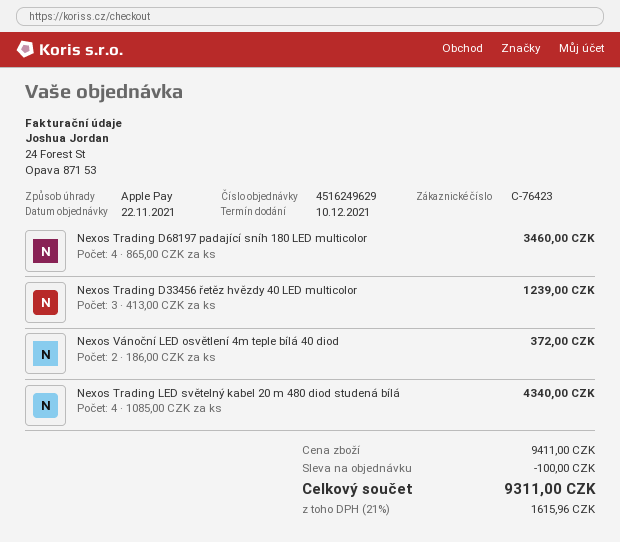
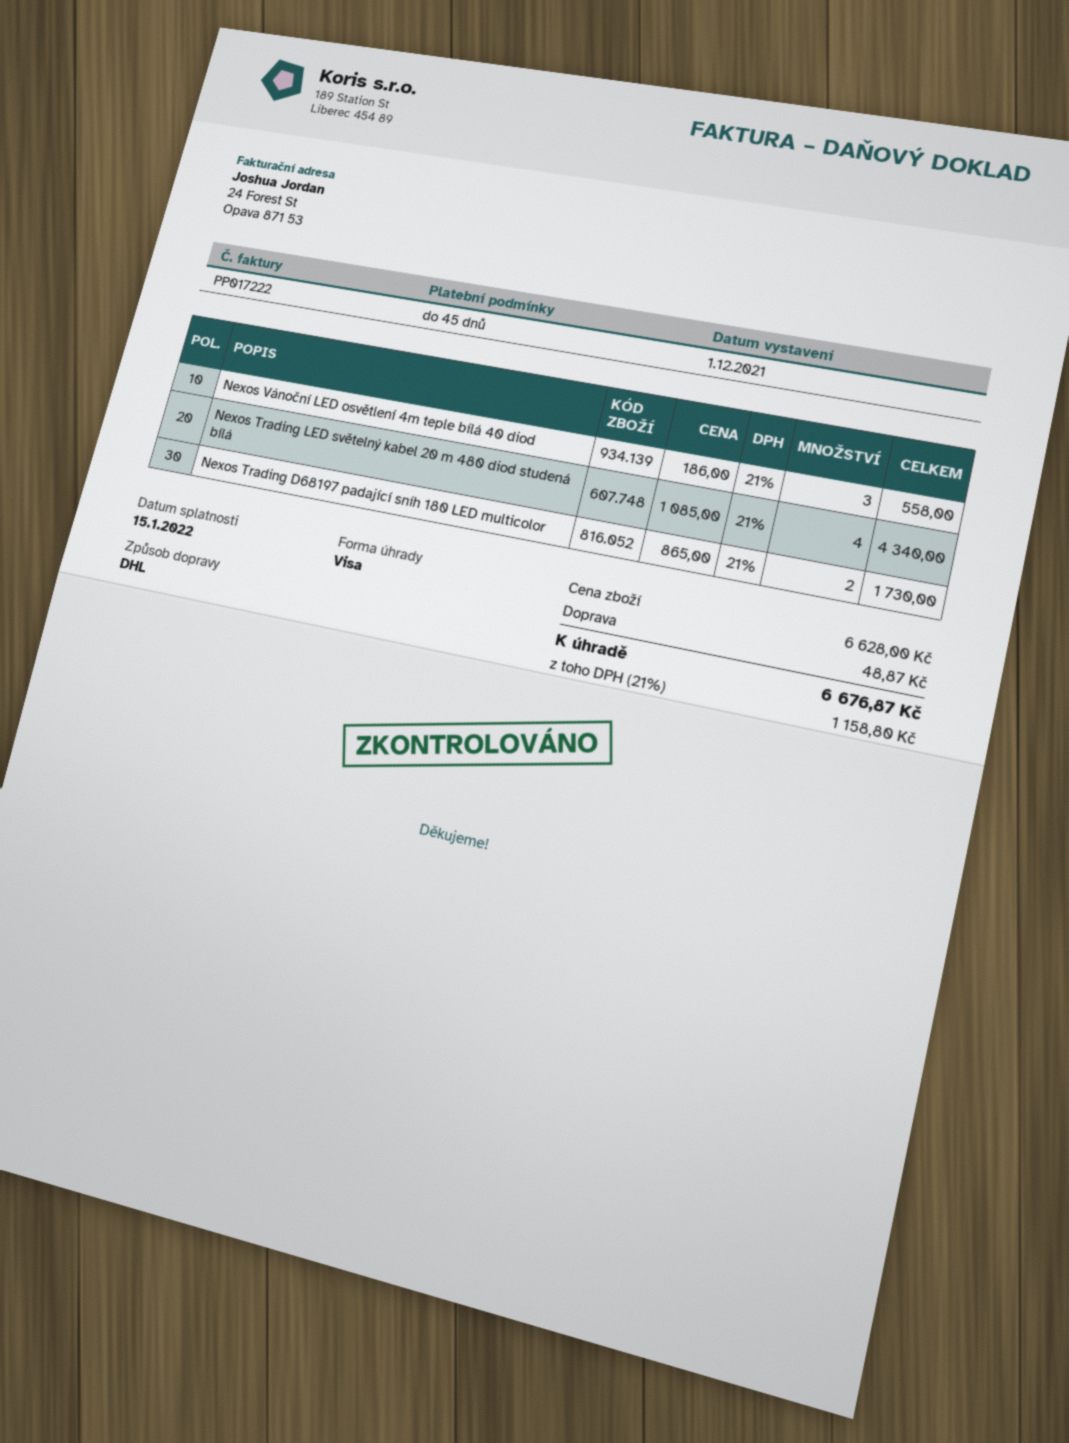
payment method: Apple Pay -> Visa
Nexos Trading D68197 padající sníh 180 LED multicolor: 4 x 865.00 = 3460.00 -> 2 x 865.00 = 1730.00
Nexos Trading D33456 řetěz hvězdy 40 LED multicolor: 3 x 413.00 = 1239.00 -> none
Nexos Vánoční LED osvětlení 4m teple bílá 40 diod: 2 x 186.00 = 372.00 -> 3 x 186.00 = 558.00
subtotal: 9411.00 -> 6628.00
discount: 100.00 -> none
shipping: none -> 48.87
tax: 21% = 1615.96 -> 21% = 1158.80
total: 9311.00 -> 6676.87

